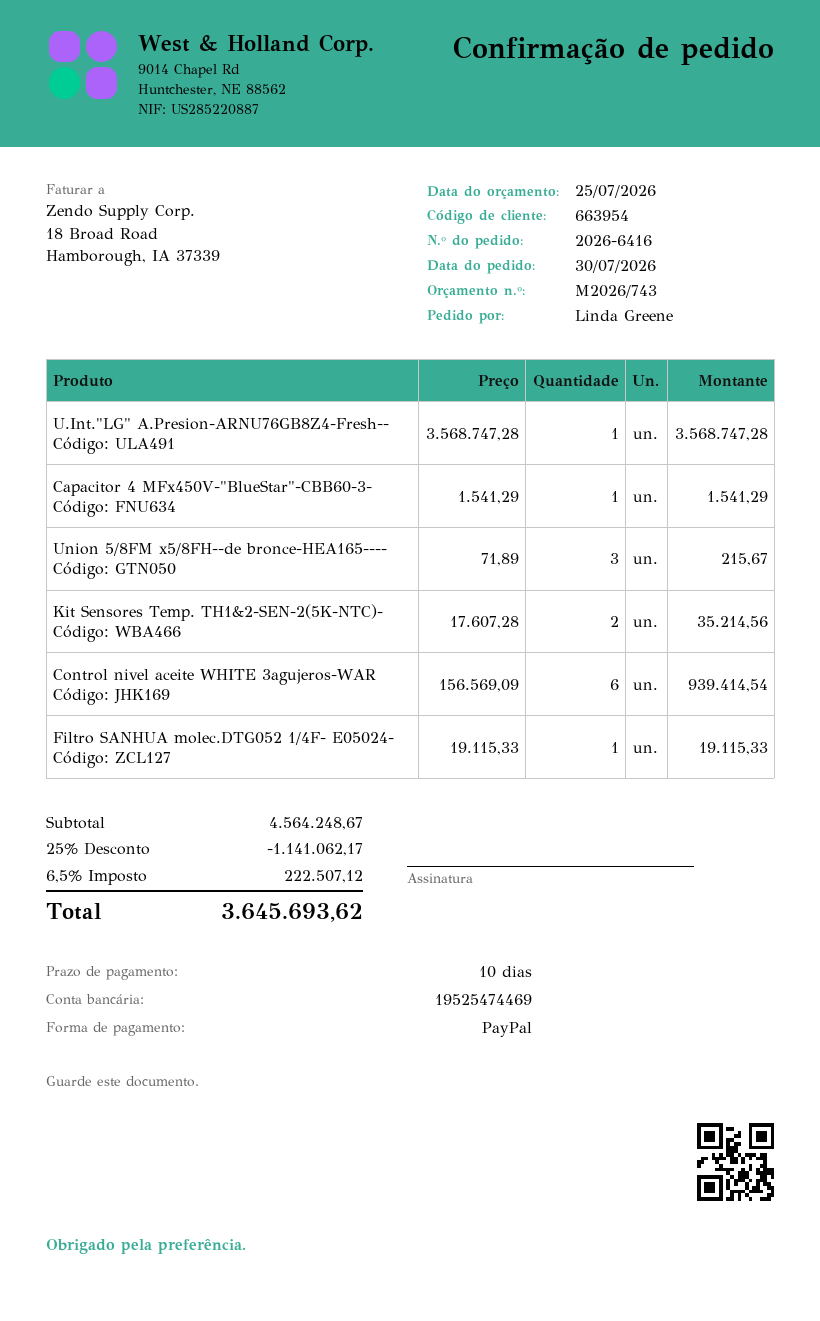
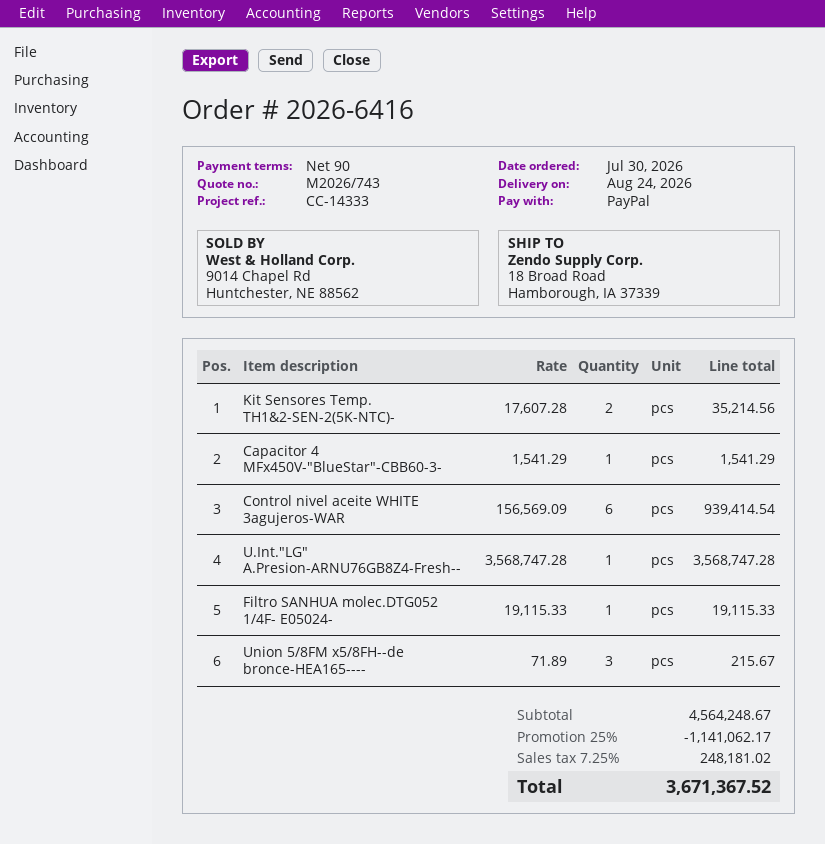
payment terms: 10 days -> 90 days
tax: 6.5% = 222507.12 -> 7.25% = 248181.02
total: 3645693.62 -> 3671367.52

